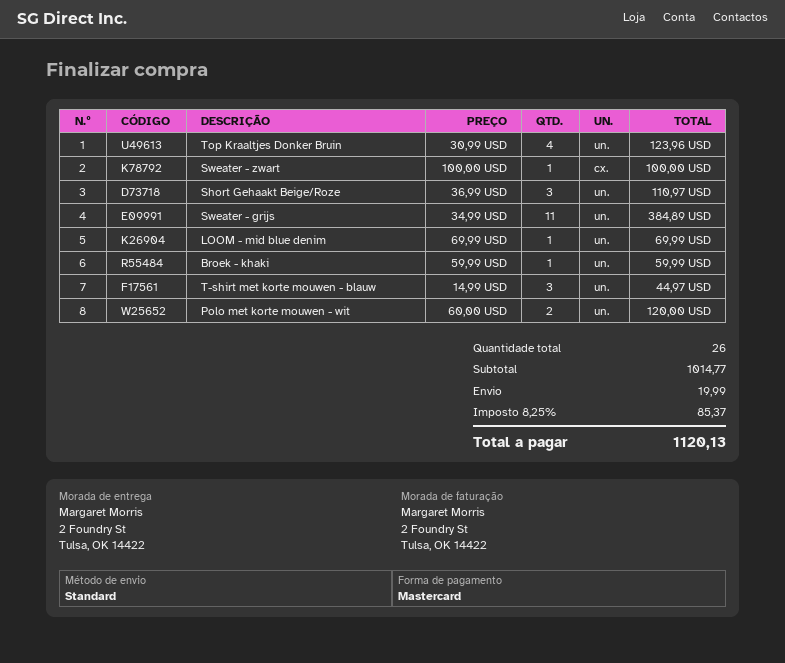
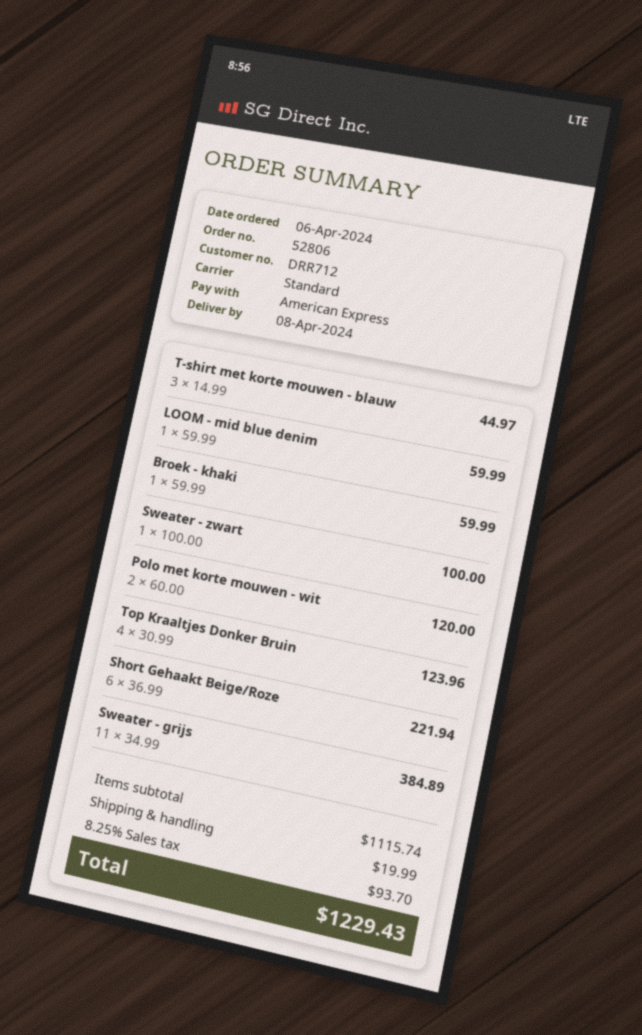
payment method: Mastercard -> American Express
Short Gehaakt Beige/Roze: 3 x 36.99 = 110.97 -> 6 x 36.99 = 221.94
LOOM - mid blue denim: 1 x 69.99 = 69.99 -> 1 x 59.99 = 59.99
subtotal: 1014.77 -> 1115.74
tax: 8.25% = 85.37 -> 8.25% = 93.70
total: 1120.13 -> 1229.43

